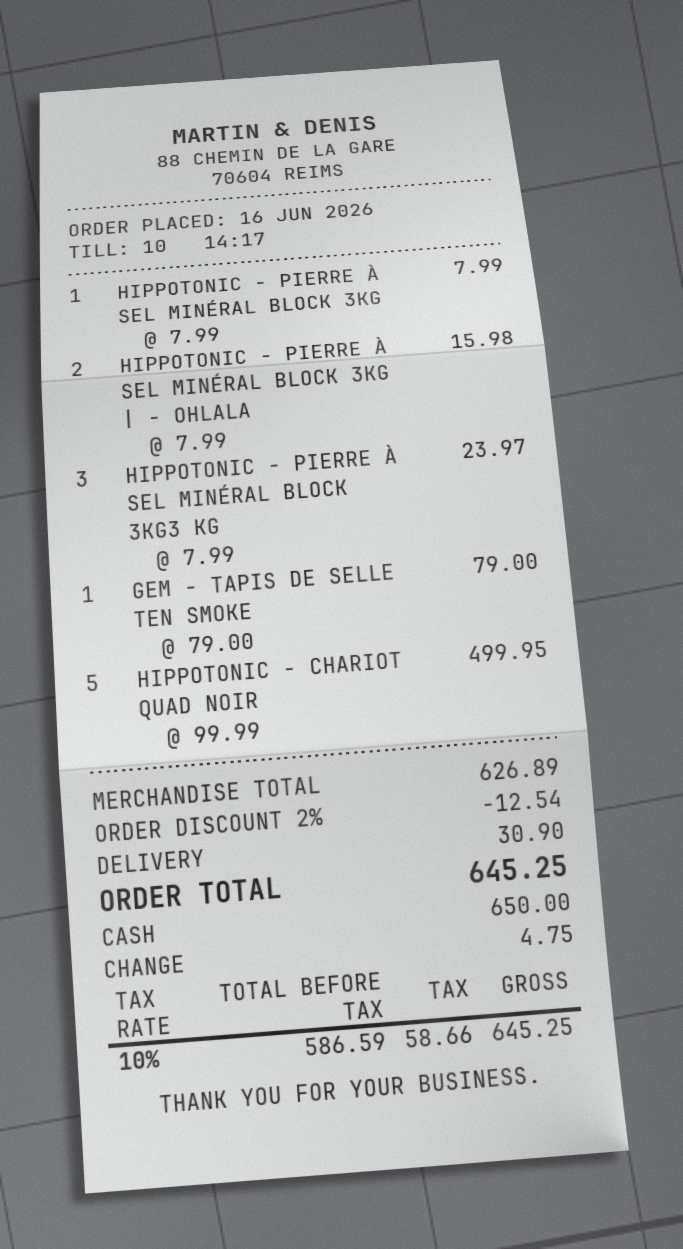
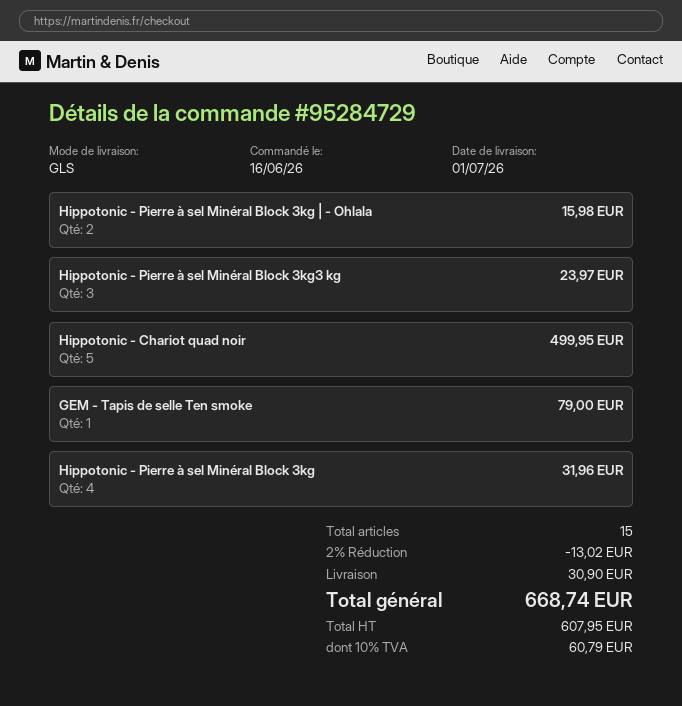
HIPPOTONIC - PIERRE À SEL MINÉRAL BLOCK 3KG: 1 for 7.99 -> 4 for 31.96
discount: 2% = 12.54 -> 2% = 13.02
net: 586.59 -> 607.95
tax: 10% = 58.66 -> 10% = 60.79
total: 645.25 -> 668.74

